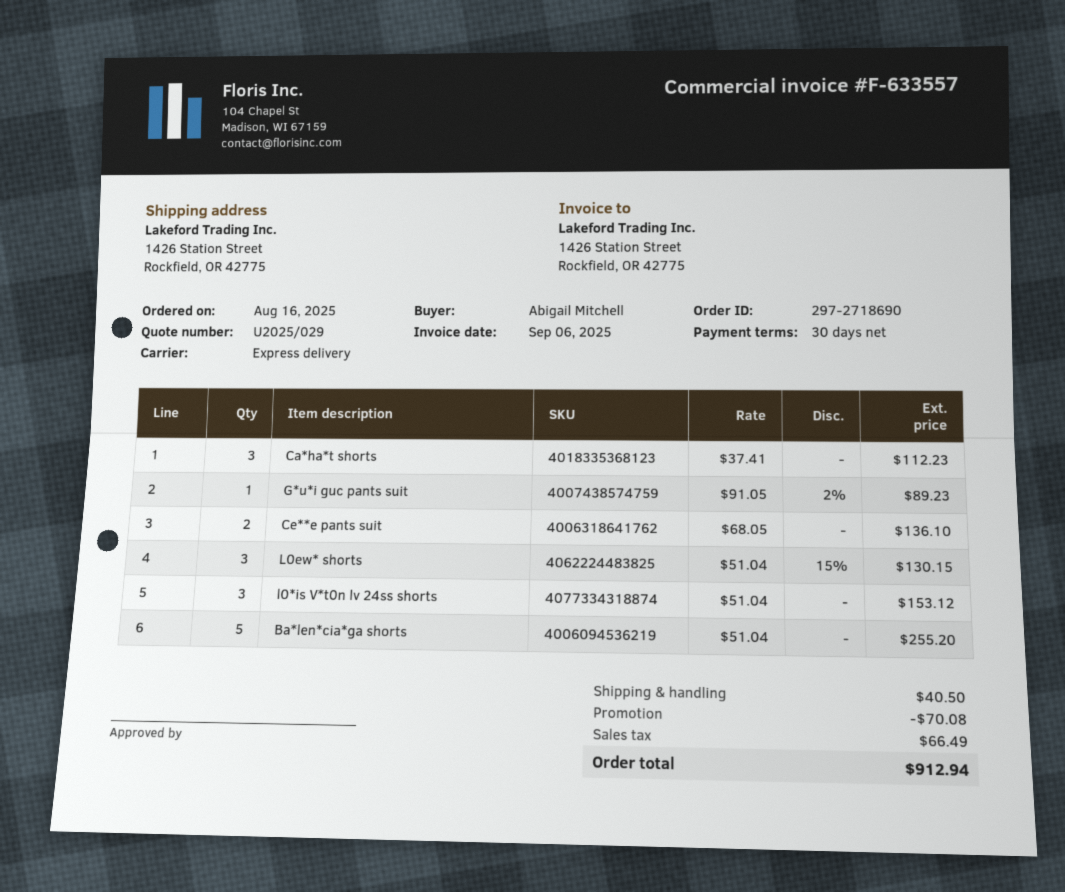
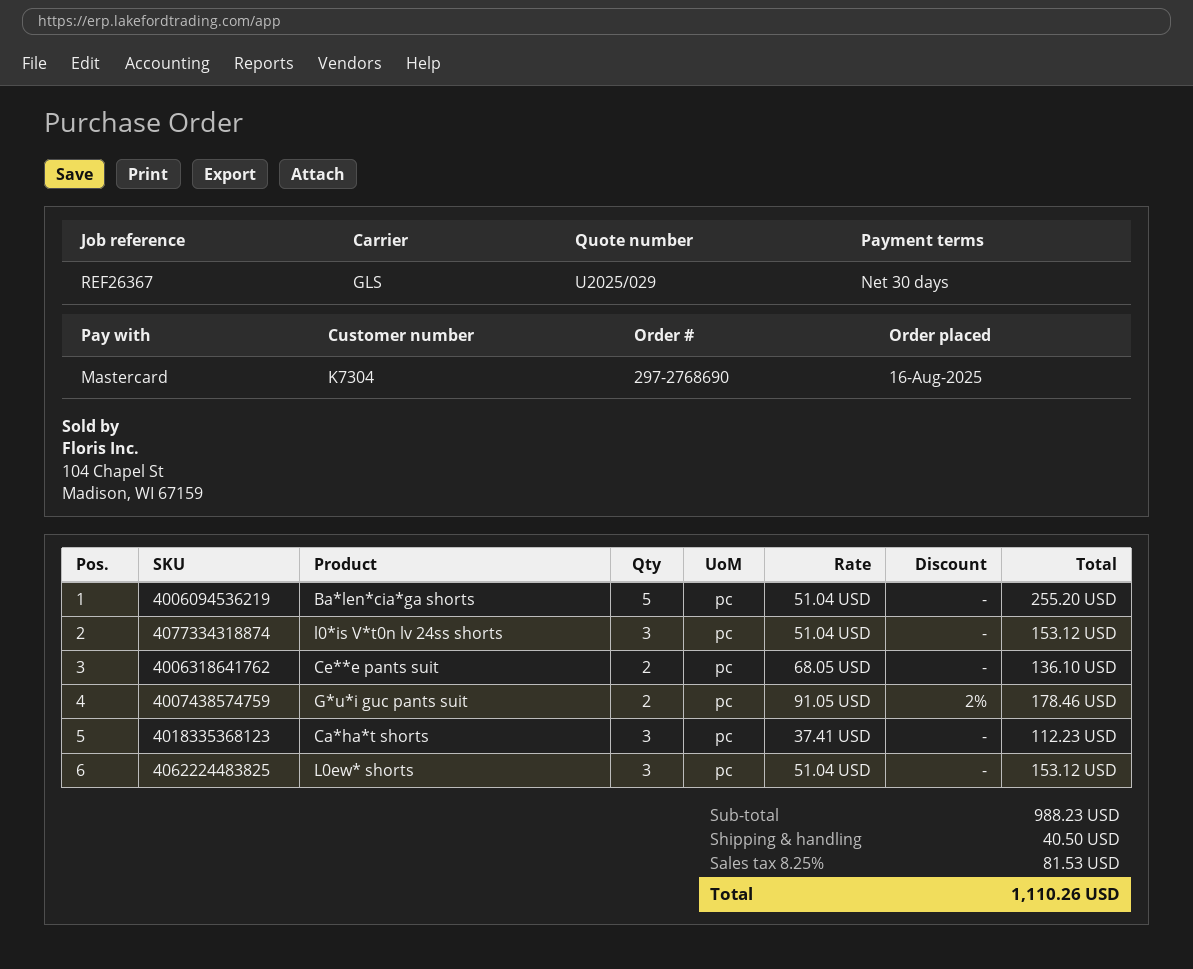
order number: 297-2718690 -> 297-2768690
shipping method: express -> GLS
G*u*i guc pants suit: 1 x 91.05 - 2% = 89.23 -> 2 x 91.05 - 2% = 178.46
L0ew* shorts: 3 x 51.04 - 15% = 130.15 -> 3 x 51.04 = 153.12
discount: 70.08 -> none
tax: 66.49 -> 81.53
total: 912.94 -> 1110.26

